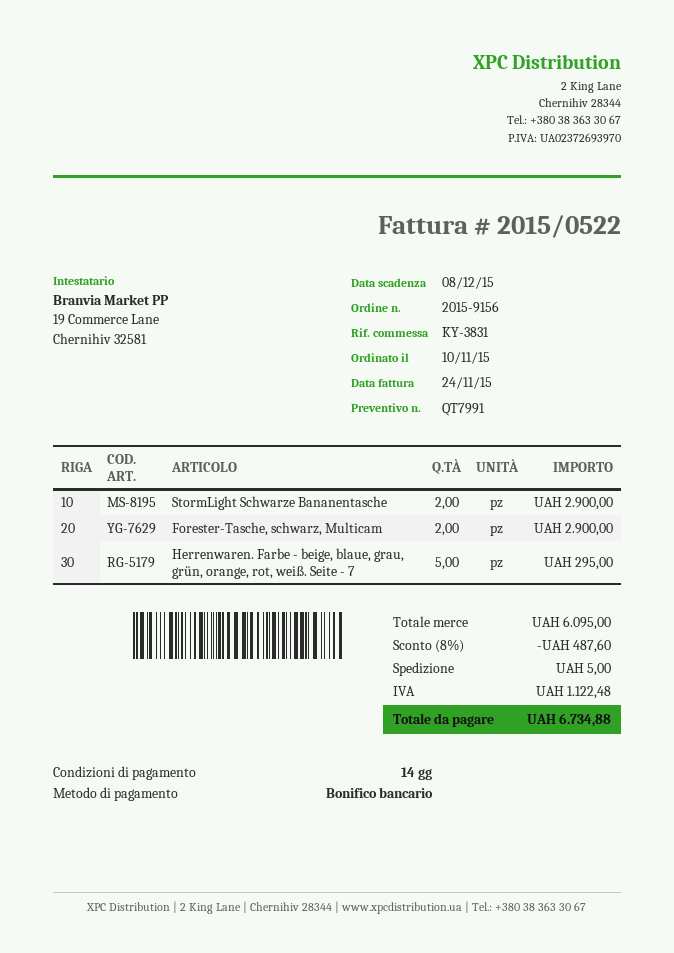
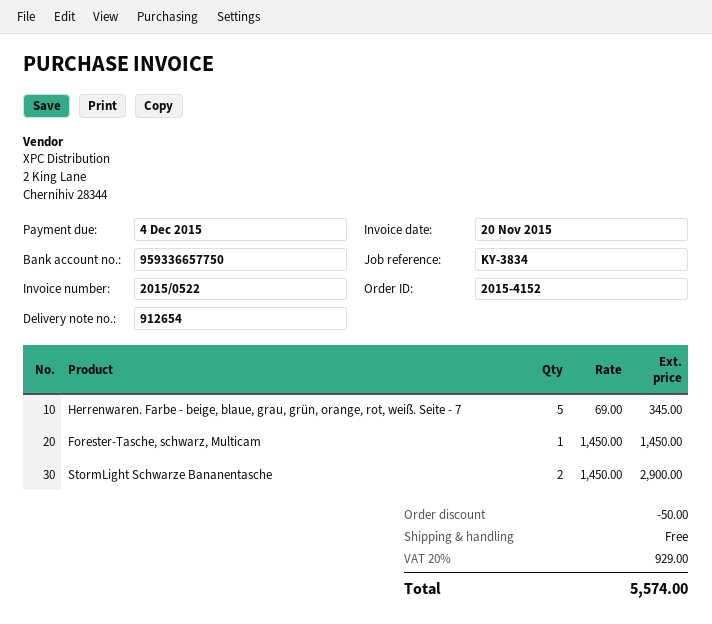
order number: 2015-9156 -> 2015-4152
invoice date: 2015-11-24 -> 2015-11-20
due date: 2015-12-08 -> 2015-12-04
reference: KY-3831 -> KY-3834
Forester-Tasche, schwarz, Multicam: 2 for 2900.00 -> 1 for 1450.00
Herrenwaren. Farbe - beige, blaue, grau, grün, orange, rot, weiß. Seite - 7: 5 for 295.00 -> 5 for 345.00
discount: 487.60 -> 50.00
shipping: 5.00 -> 0.00
tax: 1122.48 -> 929.00
total: 6734.88 -> 5574.00

